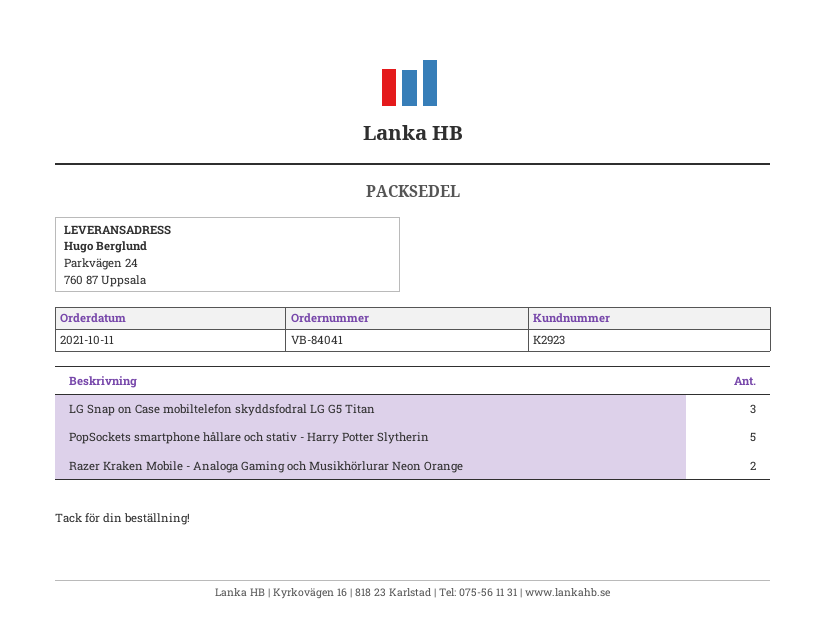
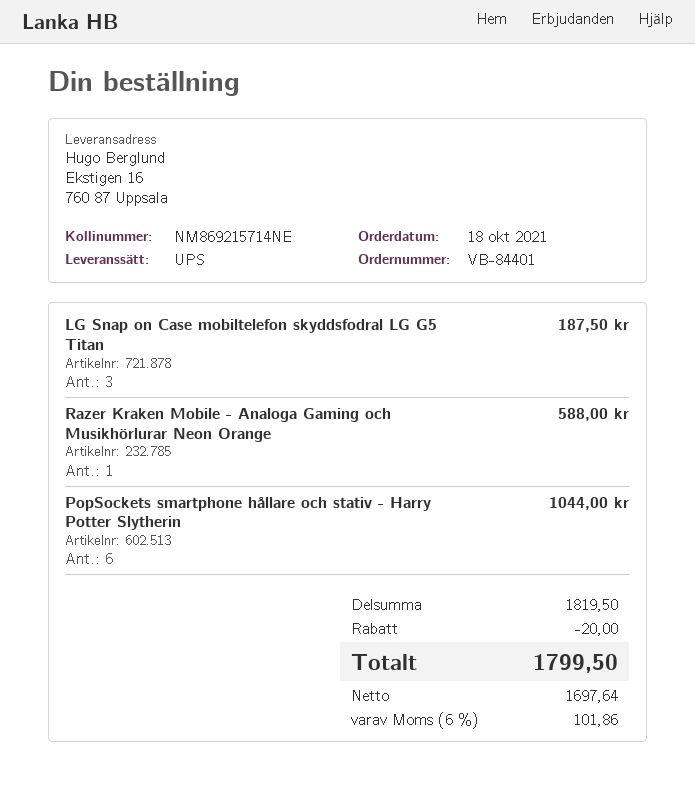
order number: VB-84041 -> VB-84401
order date: 2021-10-11 -> 2021-10-18
ship to: Parkvägen 24, 760 87 Uppsala -> Ekstigen 16, 760 87 Uppsala
PopSockets smartphone hållare och stativ - Harry Potter Slytherin: 5 -> 6
Razer Kraken Mobile - Analoga Gaming och Musikhörlurar Neon Orange: 2 -> 1

